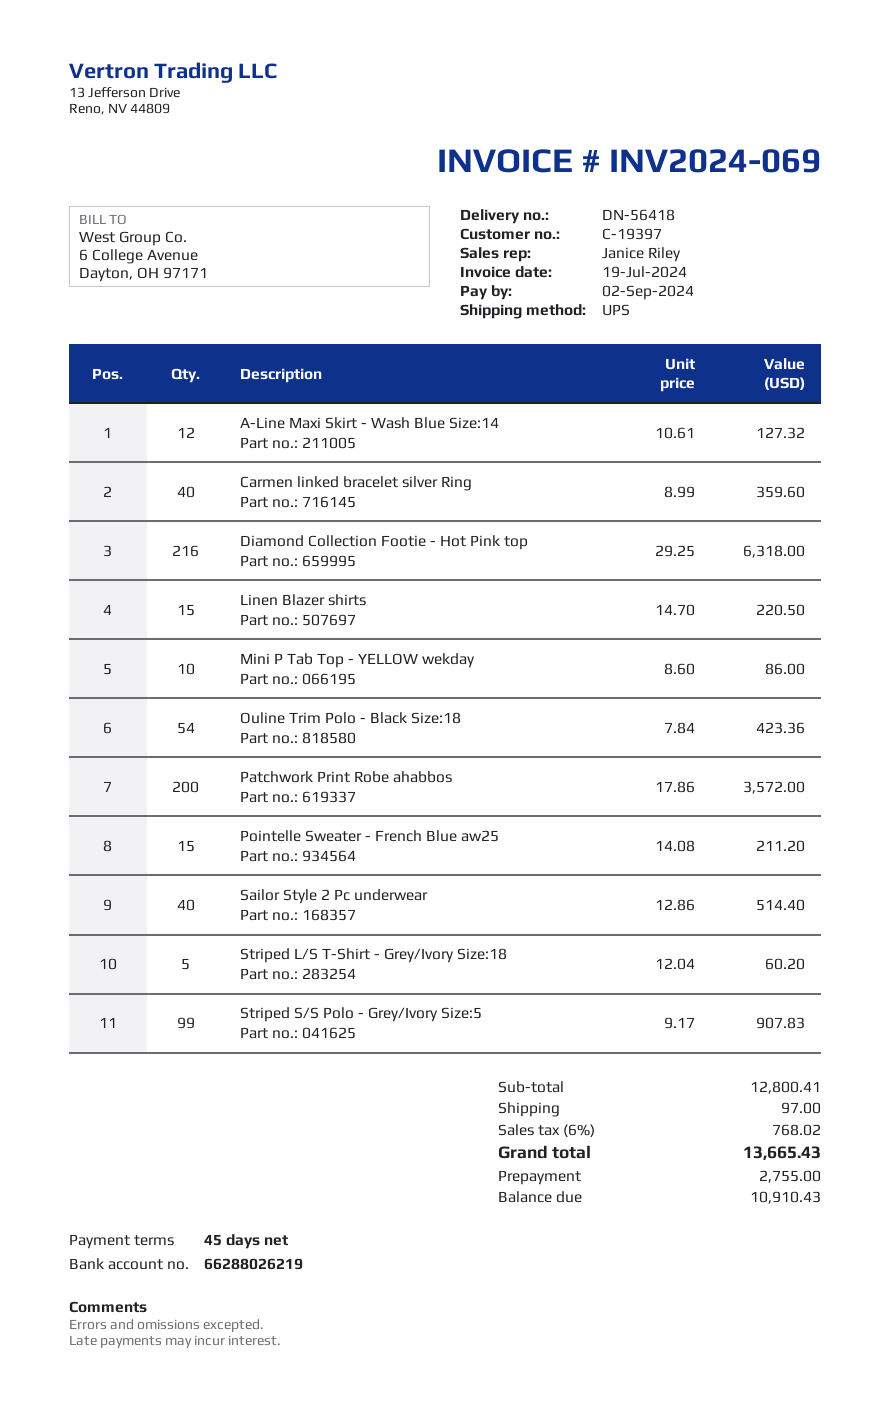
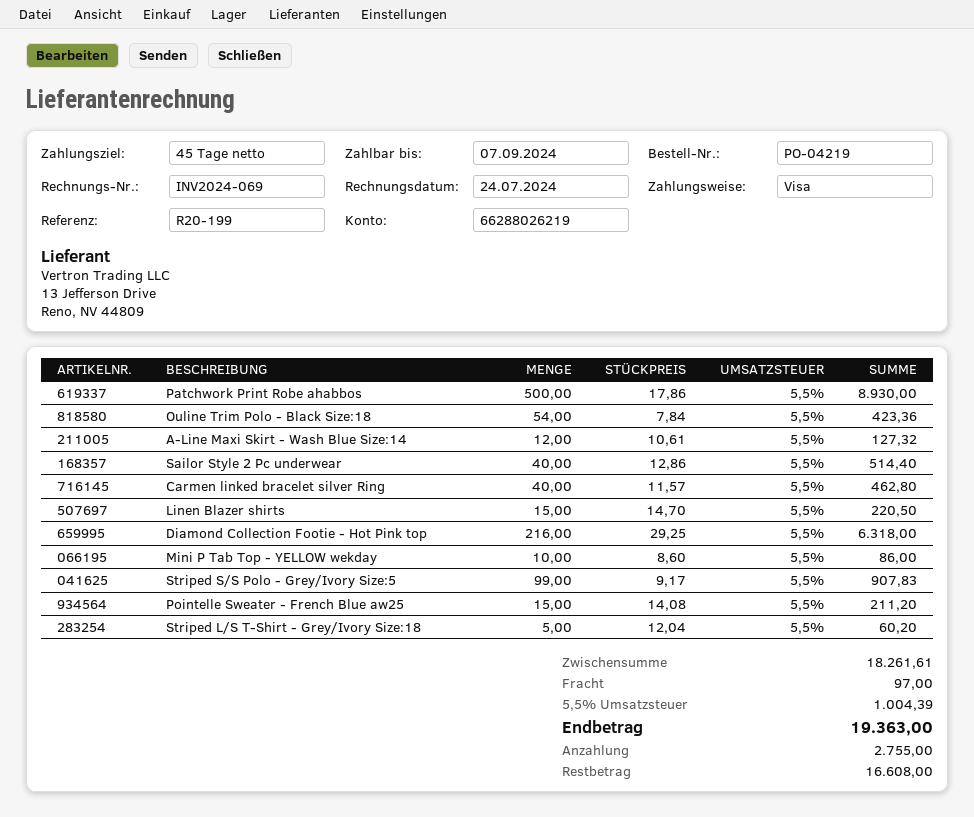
invoice date: 2024-07-19 -> 2024-07-24
due date: 2024-09-02 -> 2024-09-07
Carmen linked bracelet silver Ring: 40 x 8.99 = 359.60 -> 40 x 11.57 = 462.80
Patchwork Print Robe ahabbos: 200 x 17.86 = 3572.00 -> 500 x 17.86 = 8930.00
subtotal: 12800.41 -> 18261.61
tax: 6% = 768.02 -> 5.5% = 1004.39
total: 13665.43 -> 19363.00
balance: 10910.43 -> 16608.00

